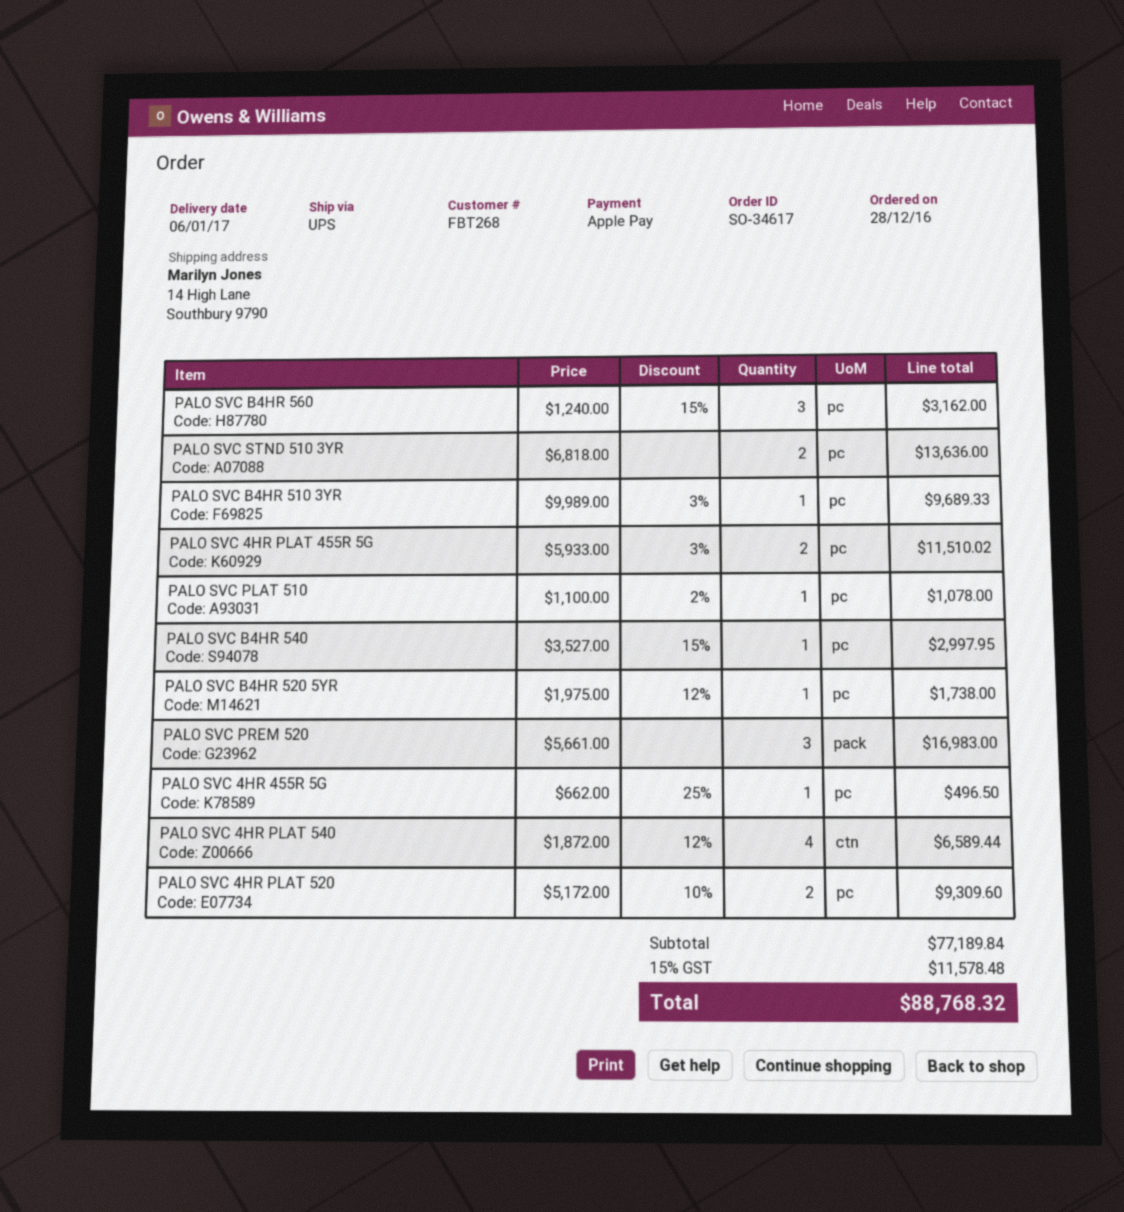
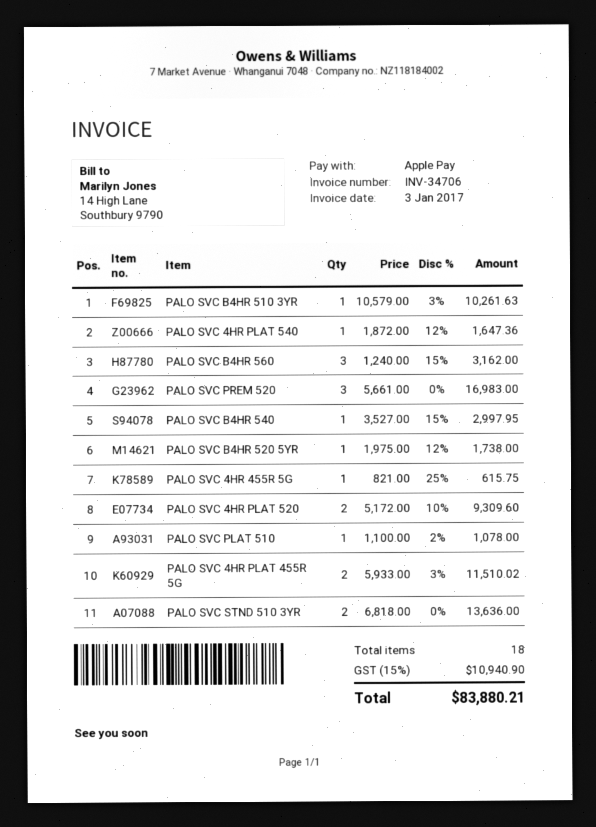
PALO SVC B4HR 510 3YR: 1 x 9989.00 - 3% = 9689.33 -> 1 x 10579.00 - 3% = 10261.63
PALO SVC 4HR 455R 5G: 1 x 662.00 - 25% = 496.50 -> 1 x 821.00 - 25% = 615.75
PALO SVC 4HR PLAT 540: 4 x 1872.00 - 12% = 6589.44 -> 1 x 1872.00 - 12% = 1647.36
tax: 15% = 11578.48 -> 15% = 10940.90
total: 88768.32 -> 83880.21

